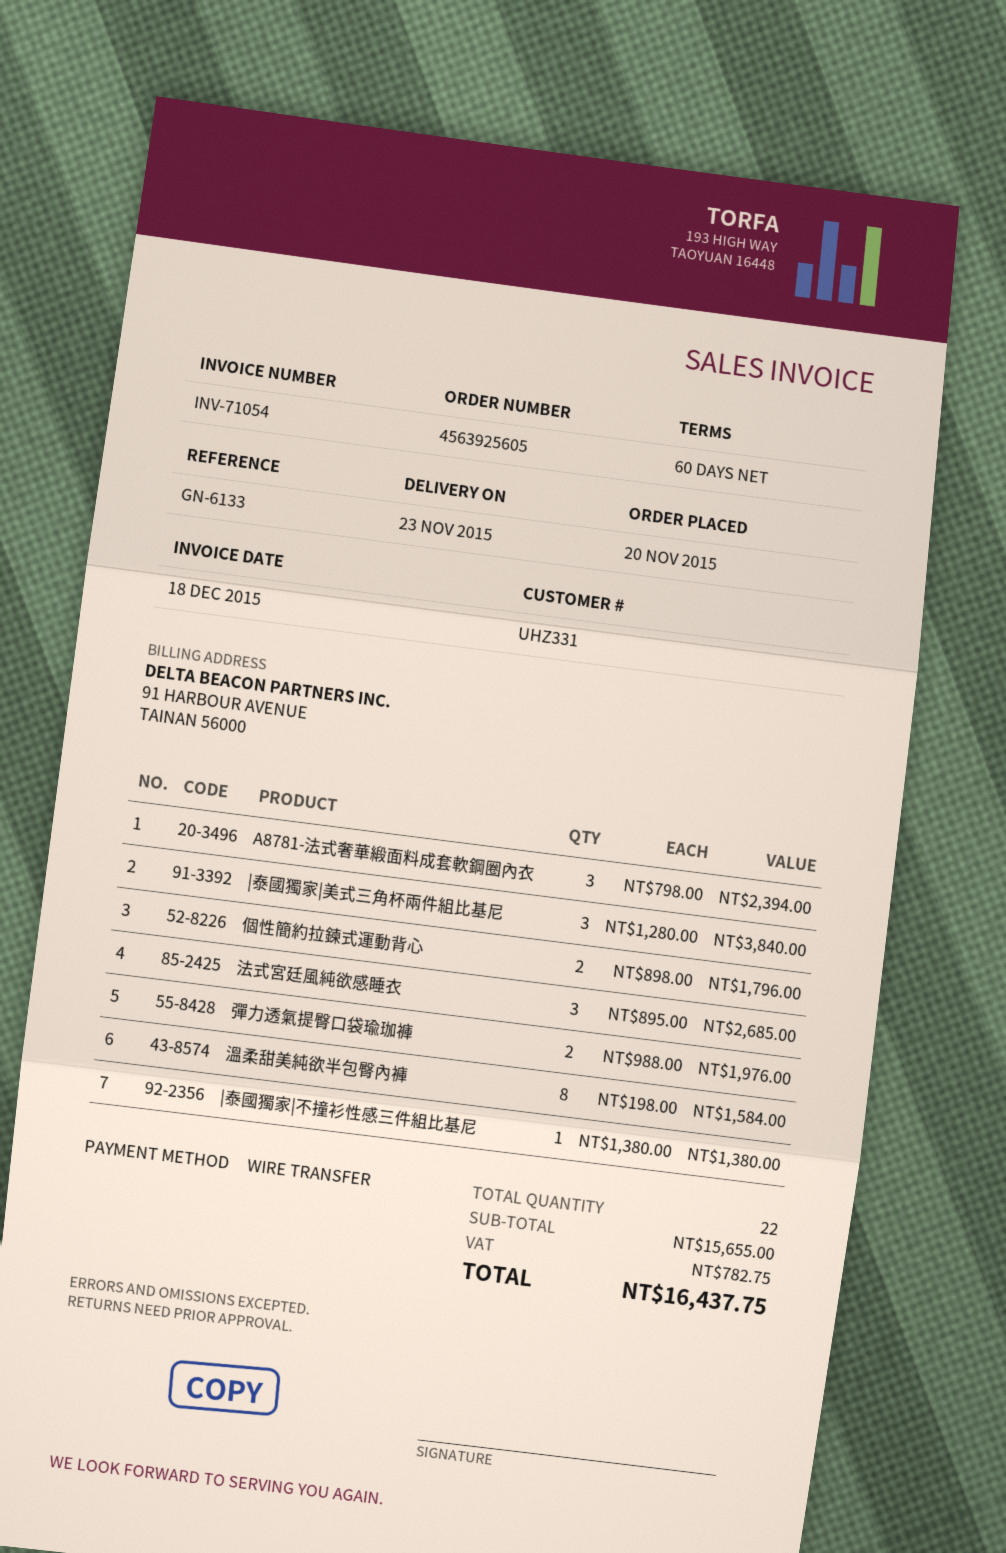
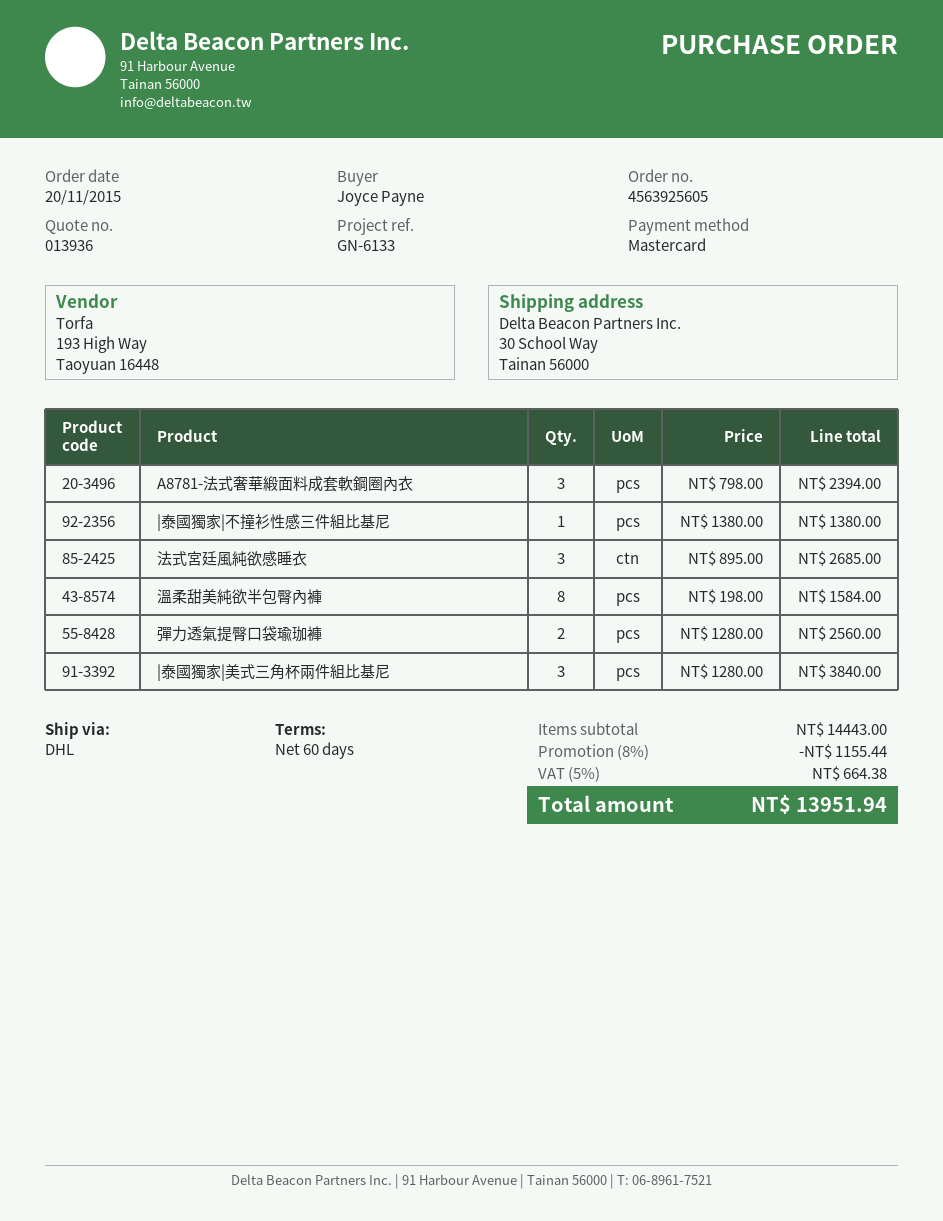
payment method: bank transfer -> Mastercard
個性簡約拉鍊式運動背心: 2 x 898.00 = 1796.00 -> none
彈力透氣提臀口袋瑜珈褲: 2 x 988.00 = 1976.00 -> 2 x 1280.00 = 2560.00
subtotal: 15655.00 -> 14443.00
discount: none -> 8% = 1155.44
tax: 782.75 -> 664.38
total: 16437.75 -> 13951.94

